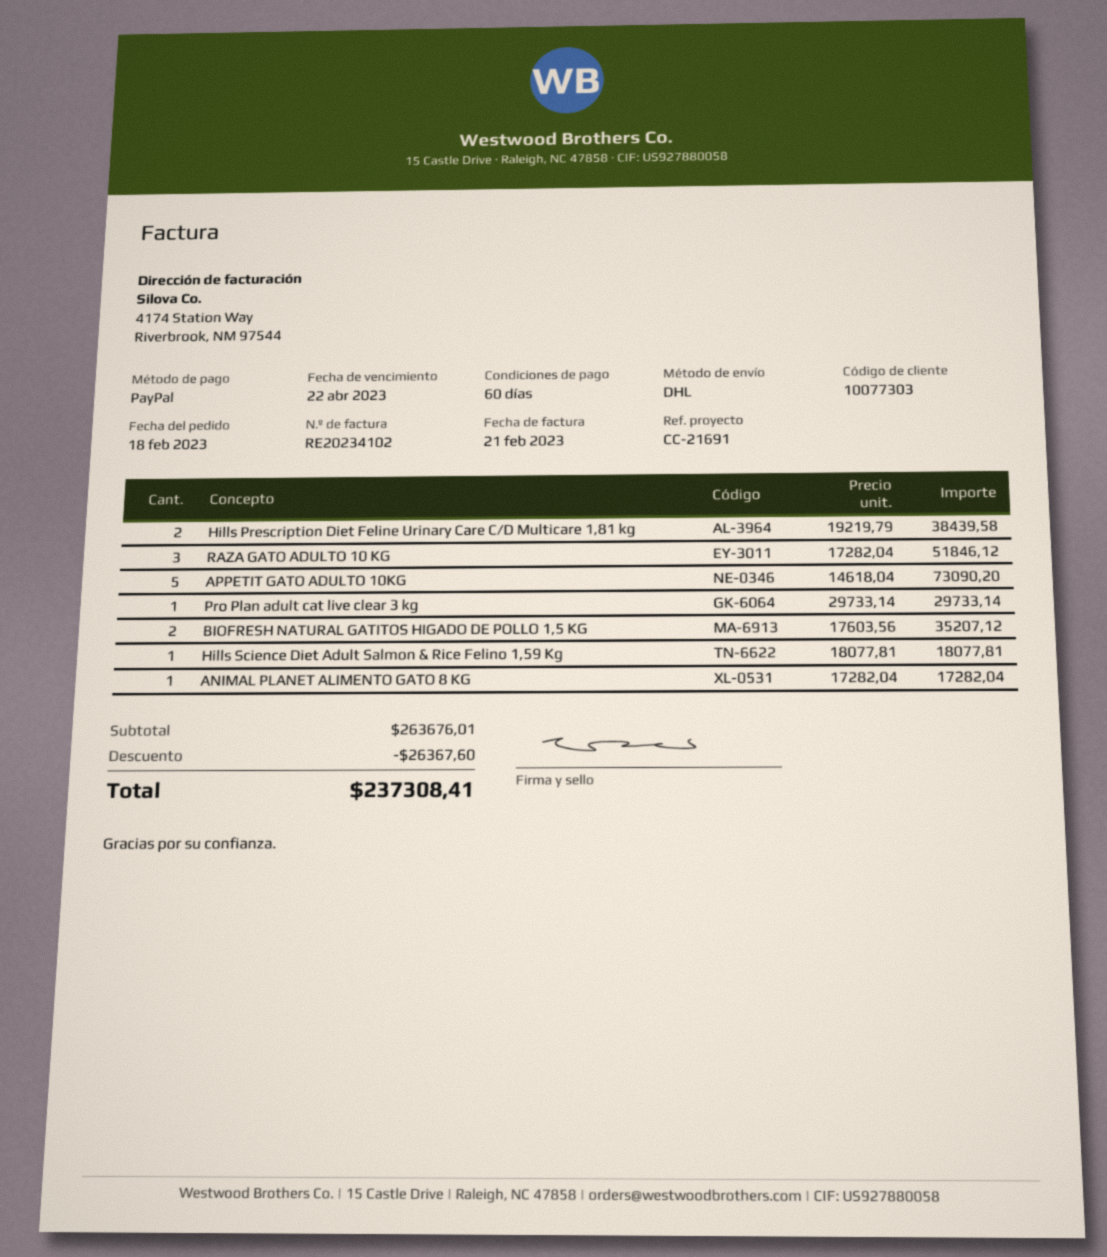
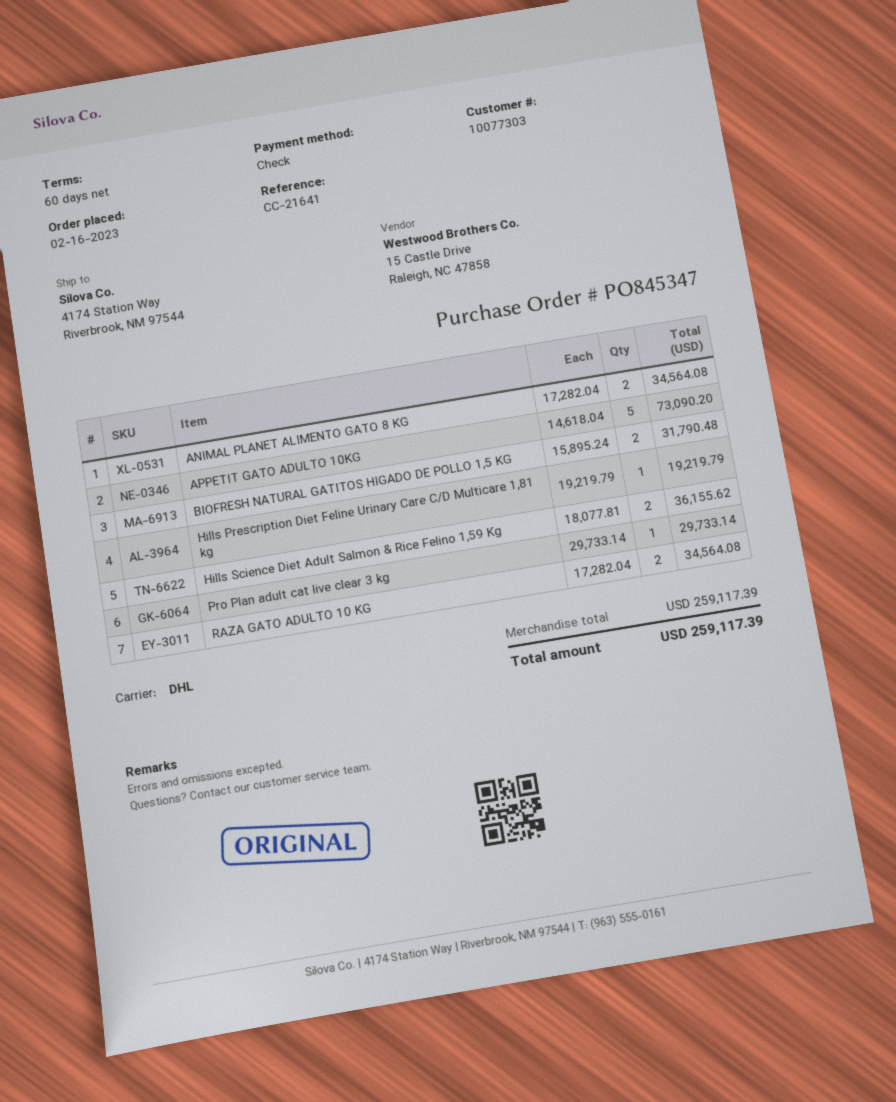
order date: 2023-02-18 -> 2023-02-16
reference: CC-21691 -> CC-21641
payment method: PayPal -> cheque
Hills Prescription Diet Feline Urinary Care C/D Multicare 1,81 kg: 2 x 19219.79 = 38439.58 -> 1 x 19219.79 = 19219.79
RAZA GATO ADULTO 10 KG: 3 x 17282.04 = 51846.12 -> 2 x 17282.04 = 34564.08
BIOFRESH NATURAL GATITOS HIGADO DE POLLO 1,5 KG: 2 x 17603.56 = 35207.12 -> 2 x 15895.24 = 31790.48
Hills Science Diet Adult Salmon & Rice Felino 1,59 Kg: 1 x 18077.81 = 18077.81 -> 2 x 18077.81 = 36155.62
ANIMAL PLANET ALIMENTO GATO 8 KG: 1 x 17282.04 = 17282.04 -> 2 x 17282.04 = 34564.08
subtotal: 263676.01 -> 259117.39
discount: 26367.60 -> none
total: 237308.41 -> 259117.39

